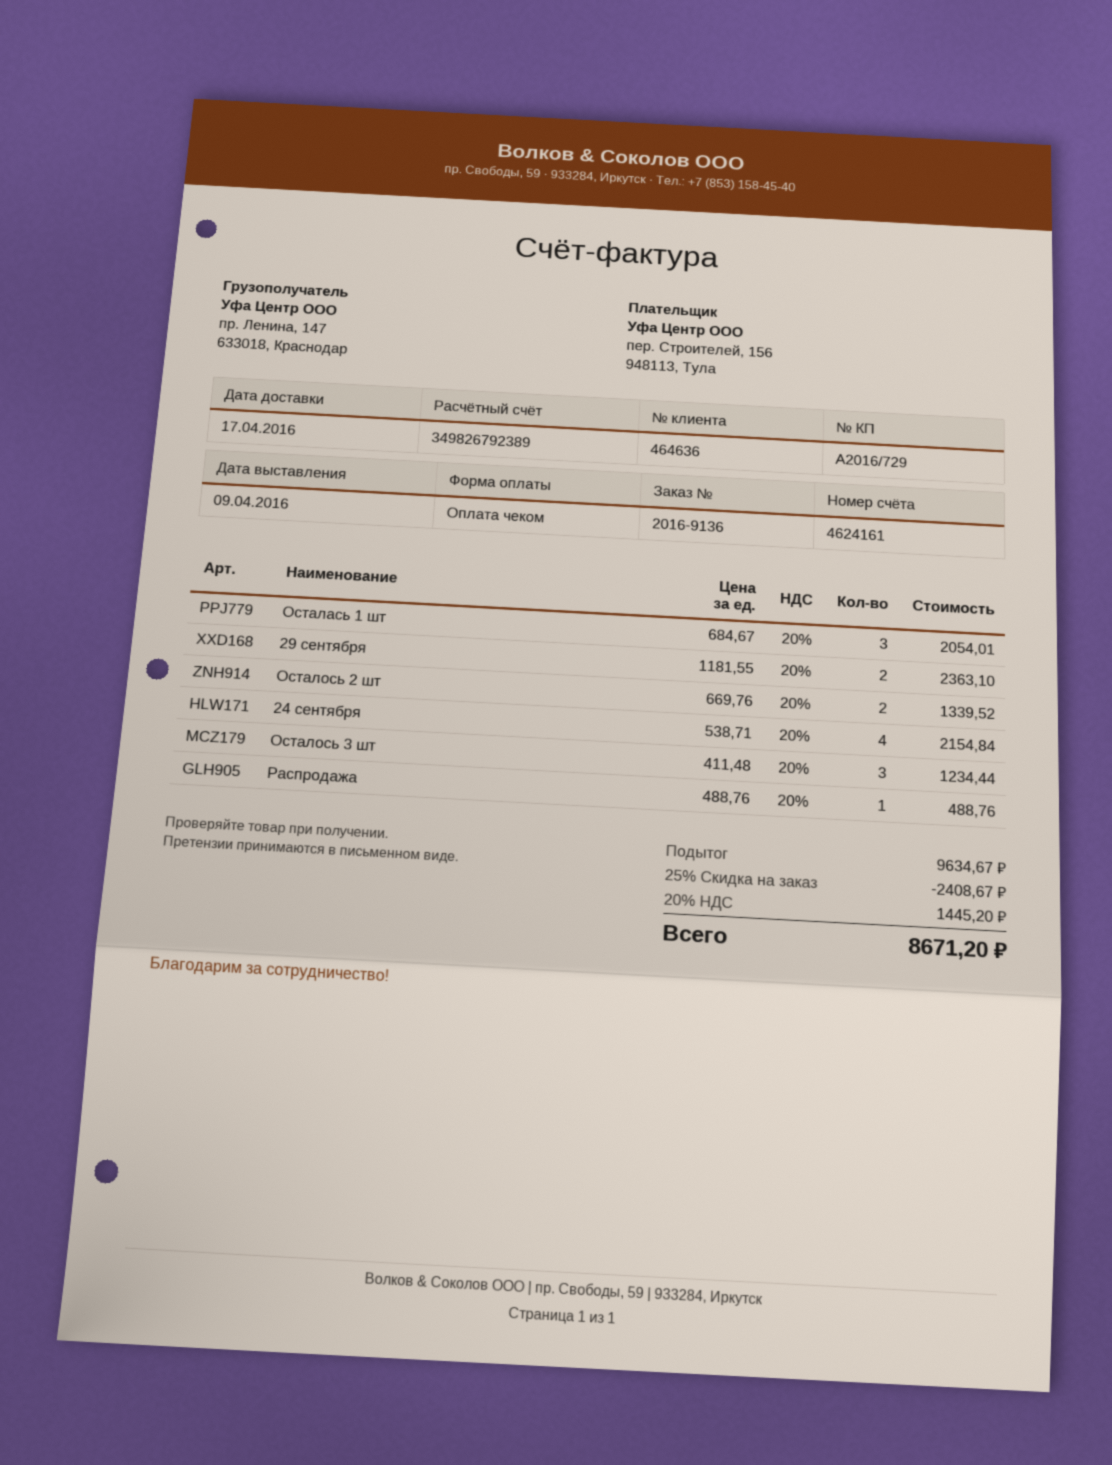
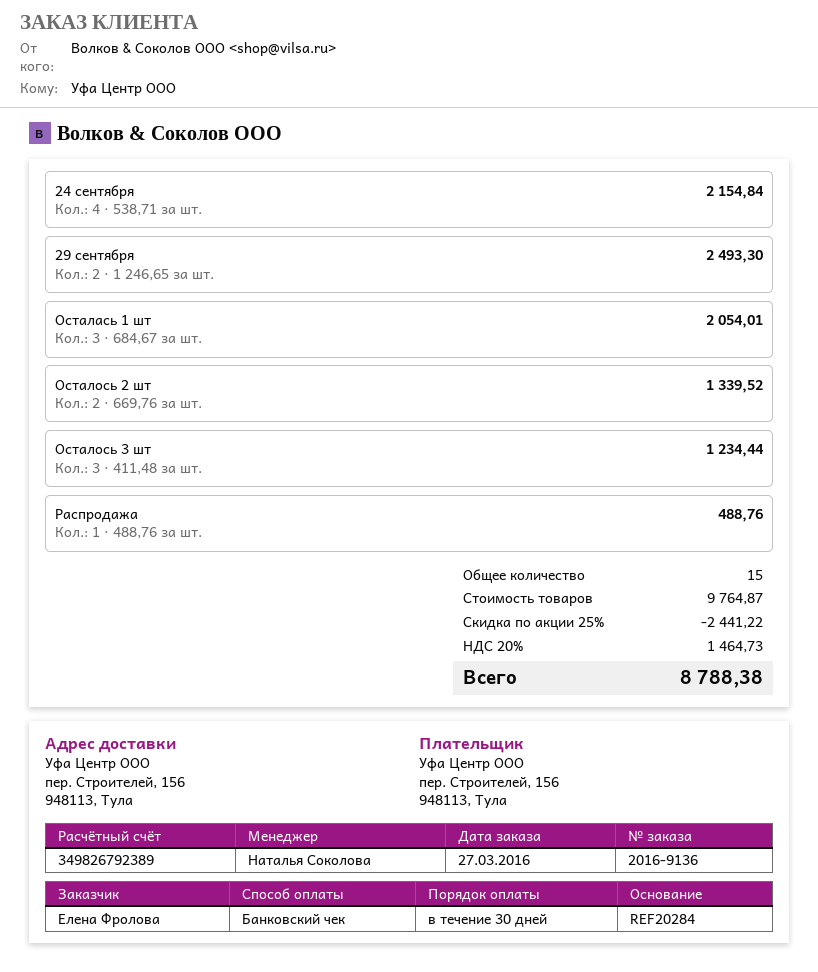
ship to: пр. Ленина, 147, 633018, Краснодар -> пер. Строителей, 156, 948113, Тула
29 сентября: 2 x 1181.55 = 2363.10 -> 2 x 1246.65 = 2493.30
subtotal: 9634.67 -> 9764.87
discount: 25% = 2408.67 -> 25% = 2441.22
tax: 20% = 1445.20 -> 20% = 1464.73
total: 8671.20 -> 8788.38

